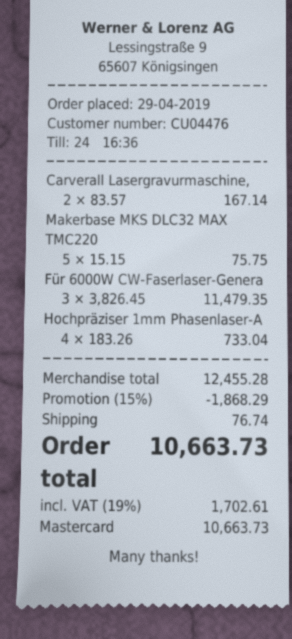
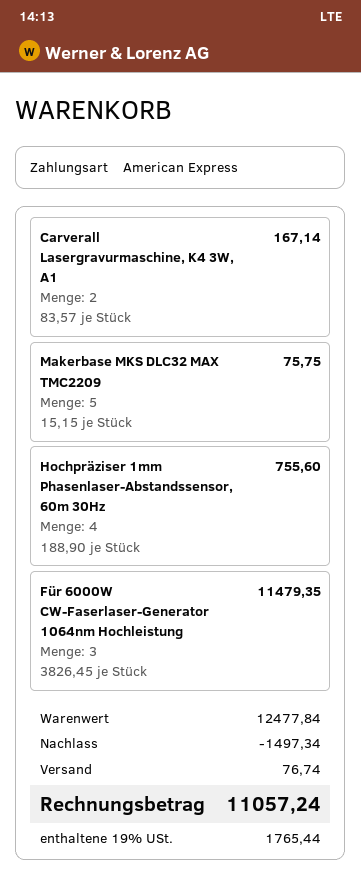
payment method: Mastercard -> American Express
Hochpräziser 1mm Phasenlaser-A: 4 x 183.26 = 733.04 -> 4 x 188.90 = 755.60
subtotal: 12455.28 -> 12477.84
discount: 1868.29 -> 1497.34
tax: 19% = 1702.61 -> 19% = 1765.44
total: 10663.73 -> 11057.24

